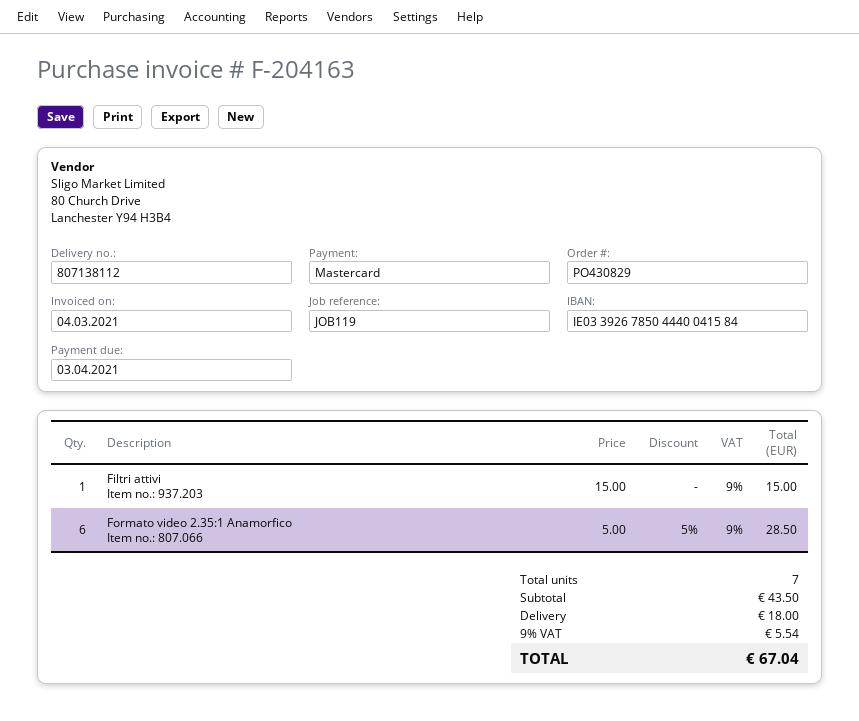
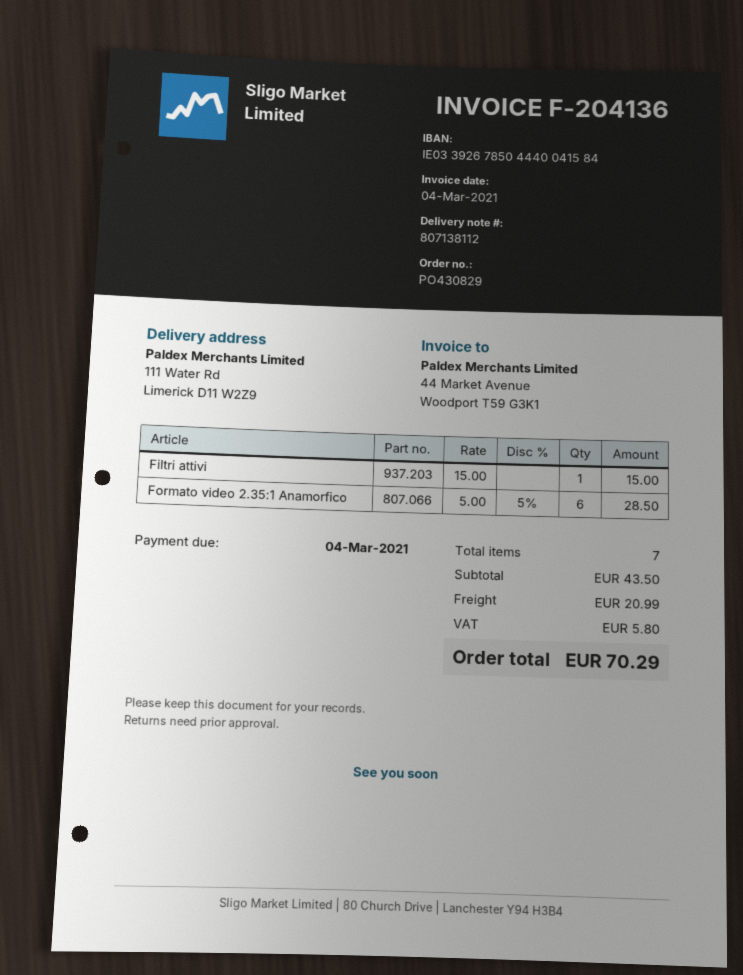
invoice number: F-204163 -> F-204136
due date: 2021-04-03 -> 2021-03-04
shipping: 18.00 -> 20.99
tax: 5.54 -> 5.80
total: 67.04 -> 70.29

